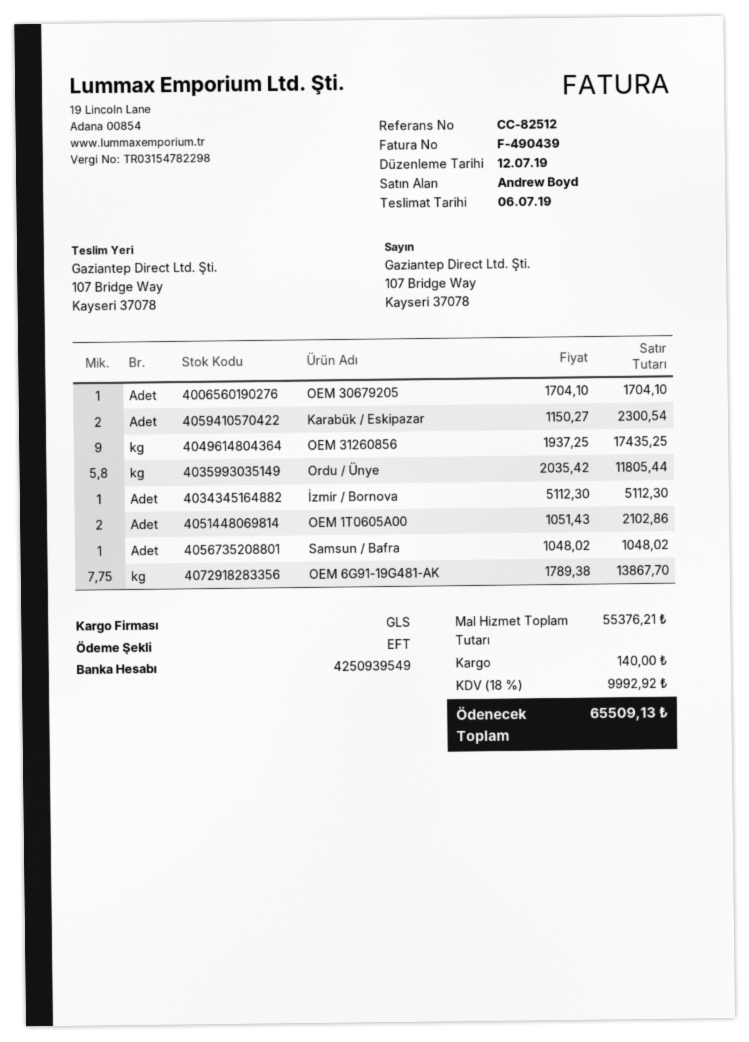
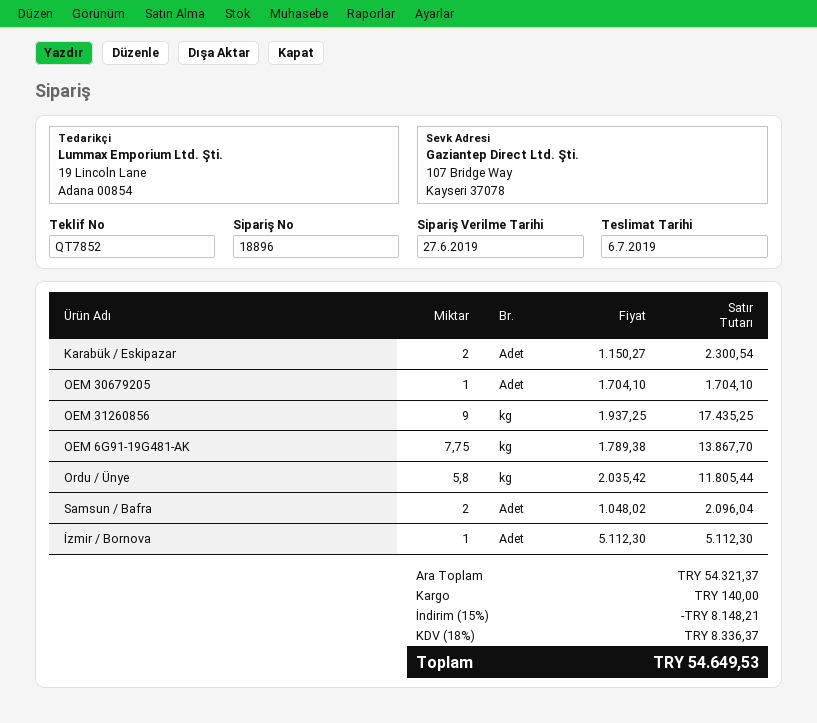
OEM 1T0605A00: 2 x 1051.43 = 2102.86 -> none
Samsun / Bafra: 1 x 1048.02 = 1048.02 -> 2 x 1048.02 = 2096.04
subtotal: 55376.21 -> 54321.37
discount: none -> 15% = 8148.21
tax: 18% = 9992.92 -> 18% = 8336.37
total: 65509.13 -> 54649.53

